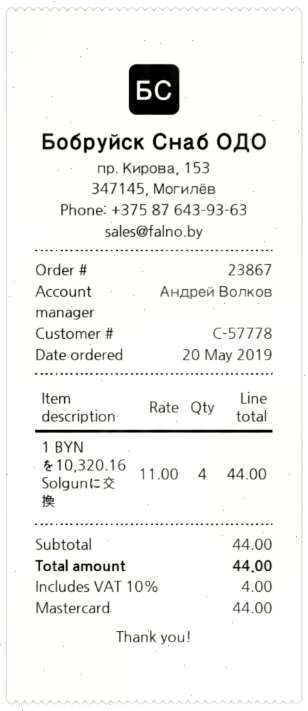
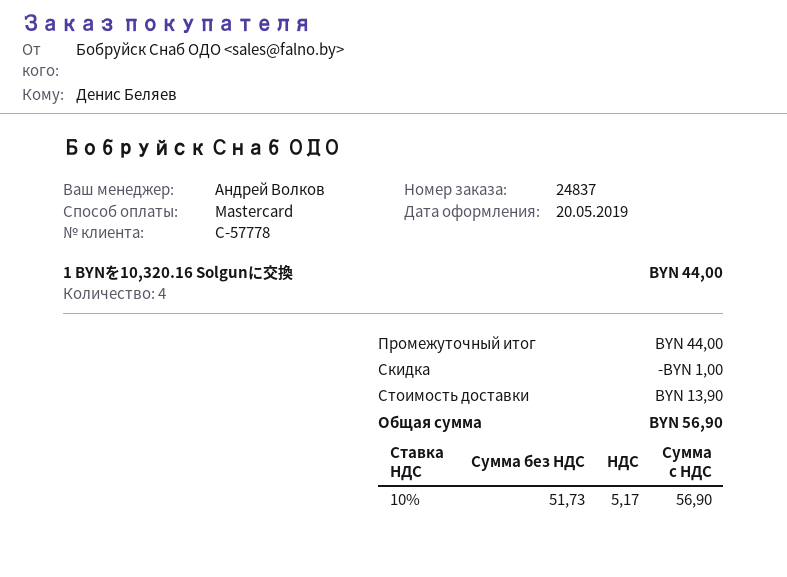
order number: 23867 -> 24837
discount: none -> 1.00
shipping: none -> 13.90
tax: 10% = 4.00 -> 10% = 5.17
total: 44.00 -> 56.90

